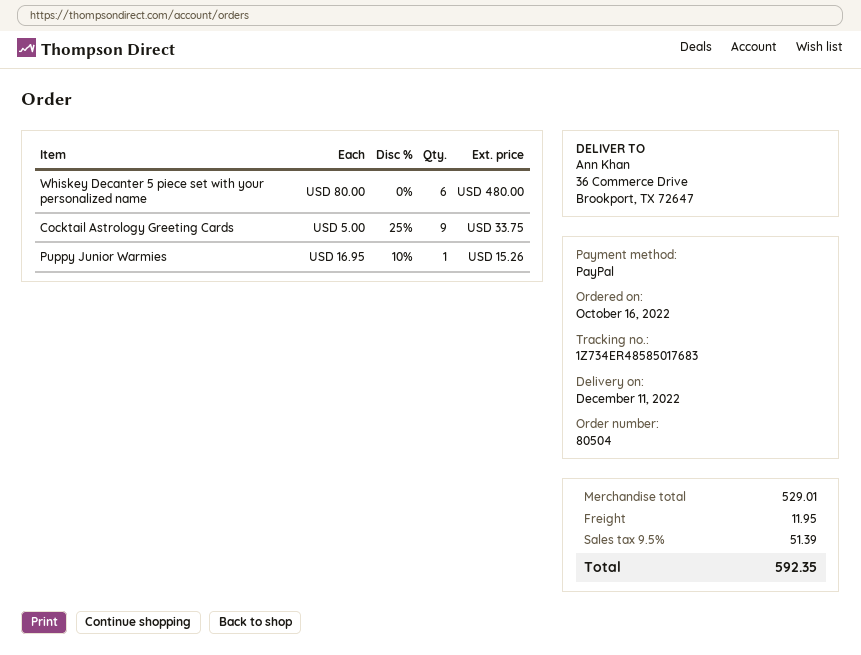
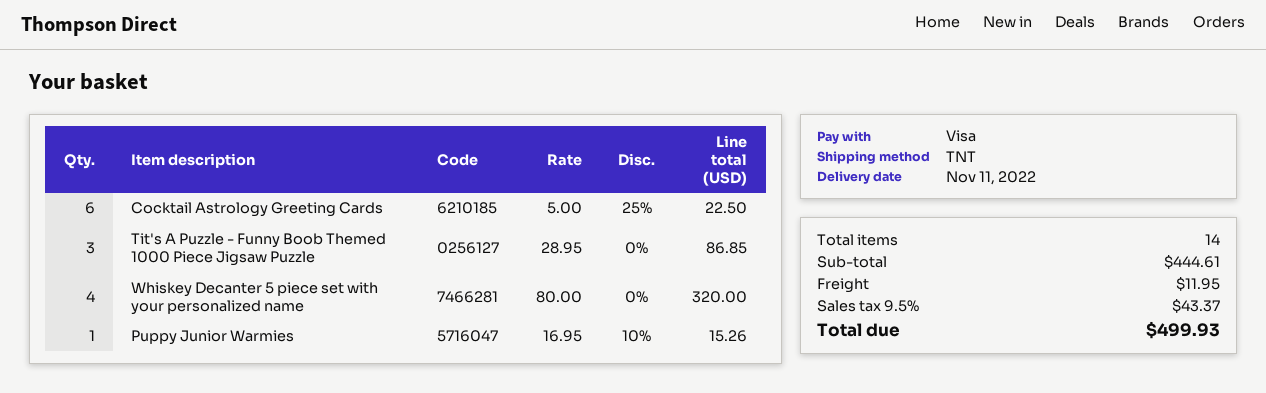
delivery date: 2022-12-11 -> 2022-11-11
payment method: PayPal -> Visa
Whiskey Decanter 5 piece set with your personalized name: 6 x 80.00 = 480.00 -> 4 x 80.00 = 320.00
Cocktail Astrology Greeting Cards: 9 x 5.00 - 25% = 33.75 -> 6 x 5.00 - 25% = 22.50
Tit's A Puzzle - Funny Boob Themed 1000 Piece Jigsaw Puzzle: none -> 3 x 28.95 = 86.85
subtotal: 529.01 -> 444.61
tax: 9.5% = 51.39 -> 9.5% = 43.37
total: 592.35 -> 499.93

